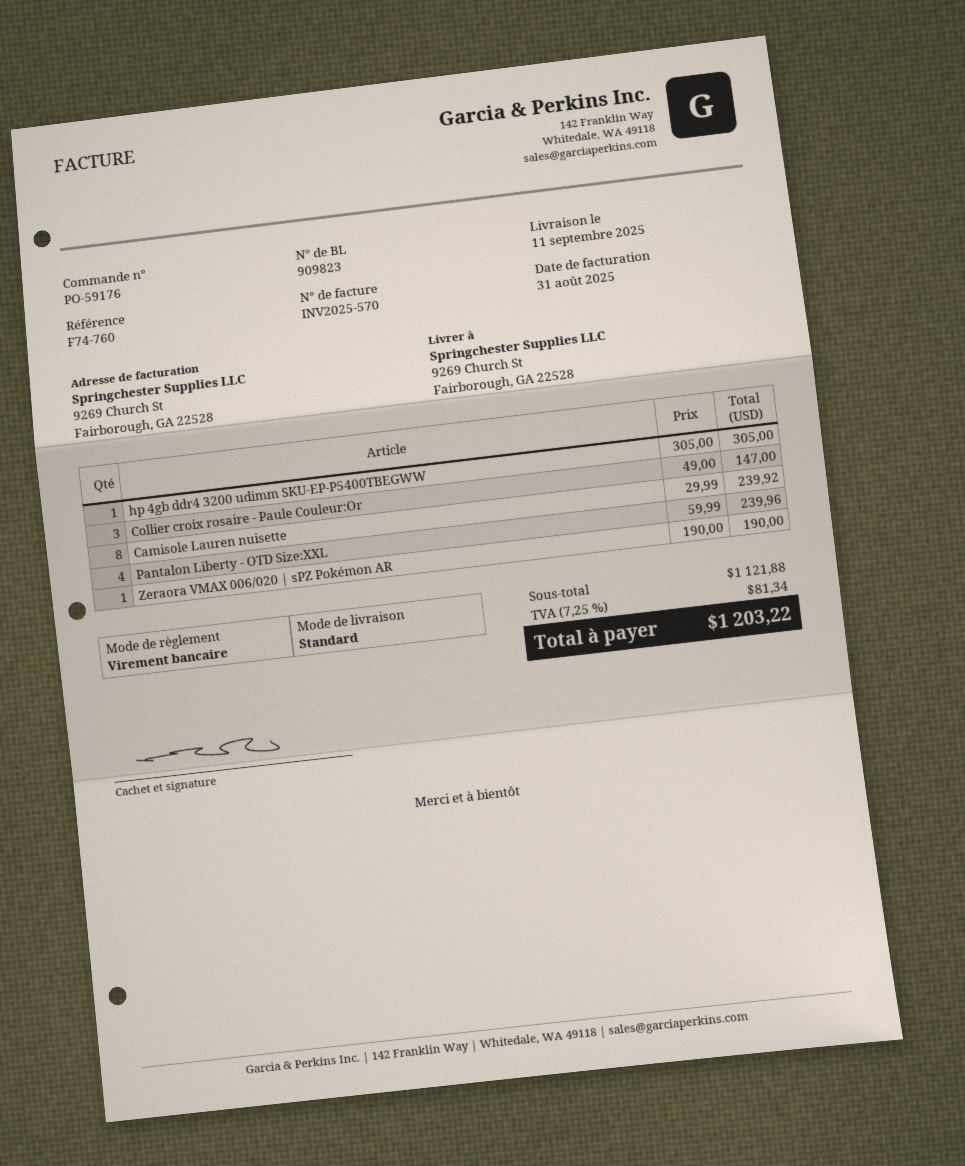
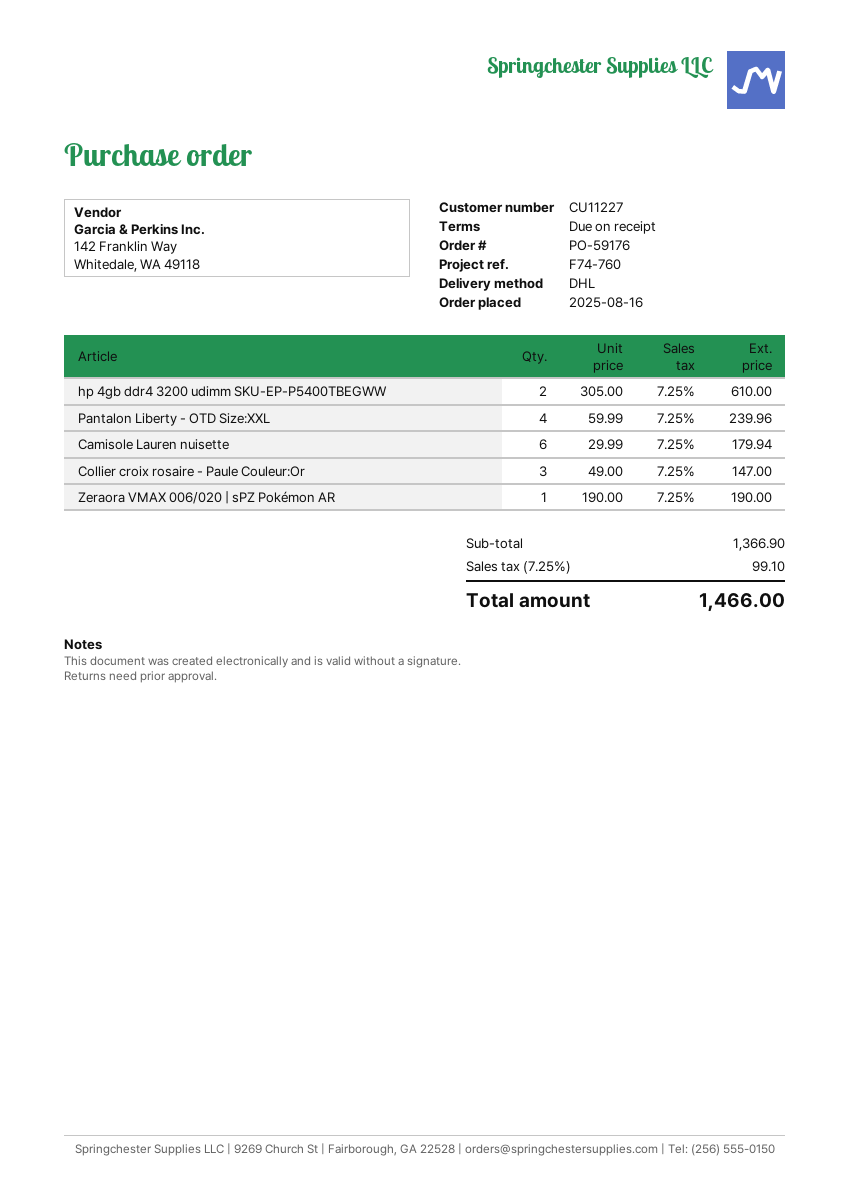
shipping method: standard -> DHL
hp 4gb ddr4 3200 udimm SKU-EP-P5400TBEGWW: 1 x 305.00 = 305.00 -> 2 x 305.00 = 610.00
Camisole Lauren nuisette: 8 x 29.99 = 239.92 -> 6 x 29.99 = 179.94
subtotal: 1121.88 -> 1366.90
tax: 7.25% = 81.34 -> 7.25% = 99.10
total: 1203.22 -> 1466.00

